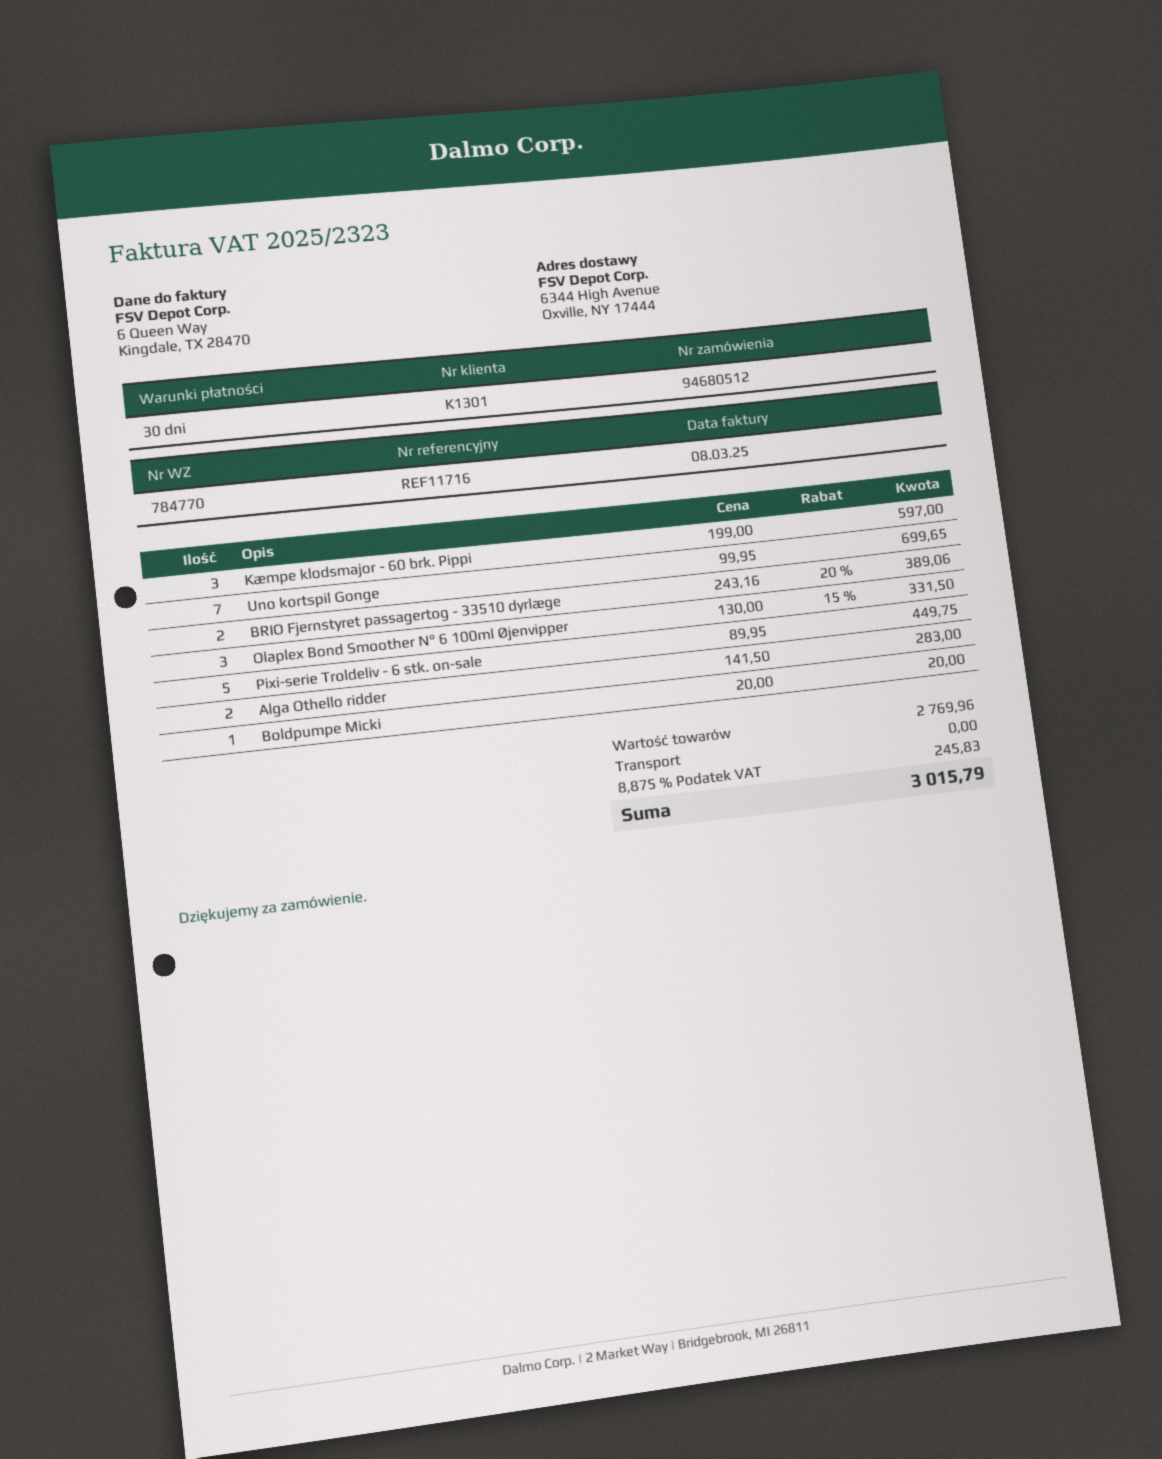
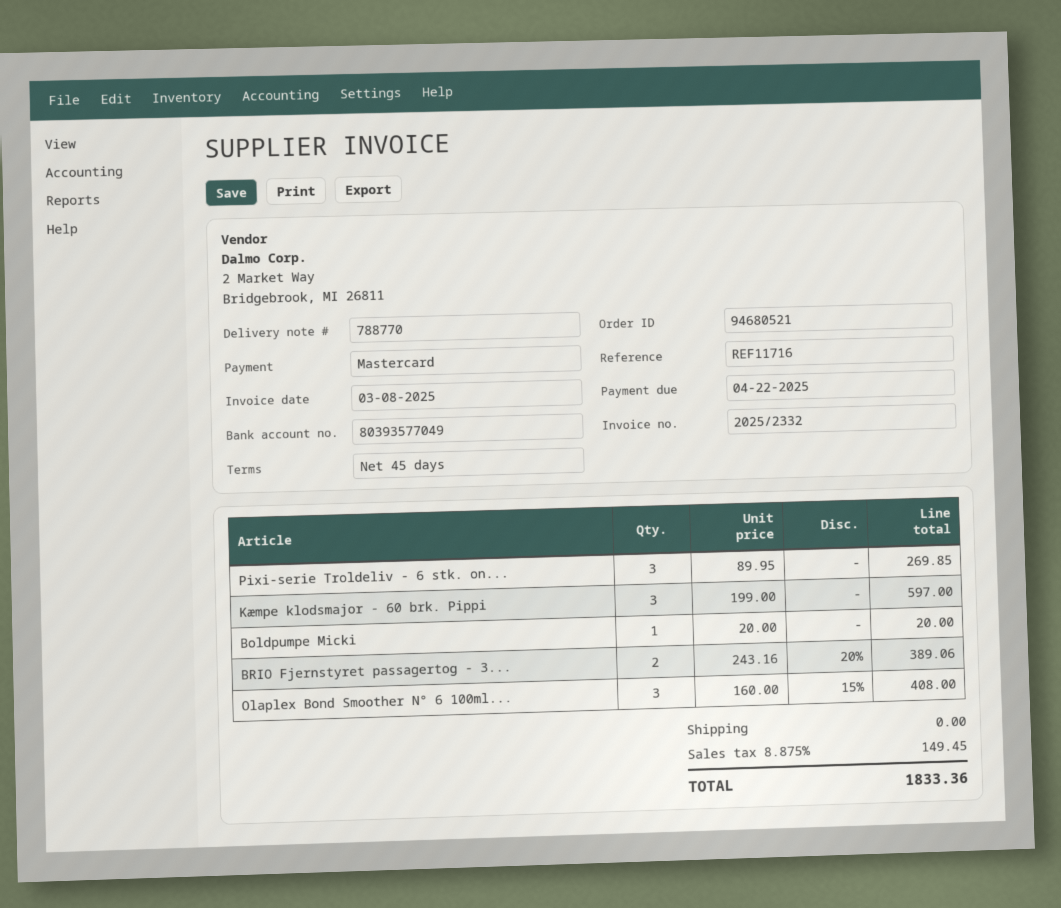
order number: 94680512 -> 94680521
delivery note number: 784770 -> 788770
invoice number: 2025/2323 -> 2025/2332
payment terms: 30 days -> 45 days
Uno kortspil Gonge: 7 x 99.95 = 699.65 -> none
Olaplex Bond Smoother N° 6 100ml Øjenvipper: 3 x 130.00 - 15% = 331.50 -> 3 x 160.00 - 15% = 408.00
Pixi-serie Troldeliv - 6 stk. on-sale: 5 x 89.95 = 449.75 -> 3 x 89.95 = 269.85
Alga Othello ridder: 2 x 141.50 = 283.00 -> none
tax: 8.875% = 245.83 -> 8.875% = 149.45
total: 3015.79 -> 1833.36

